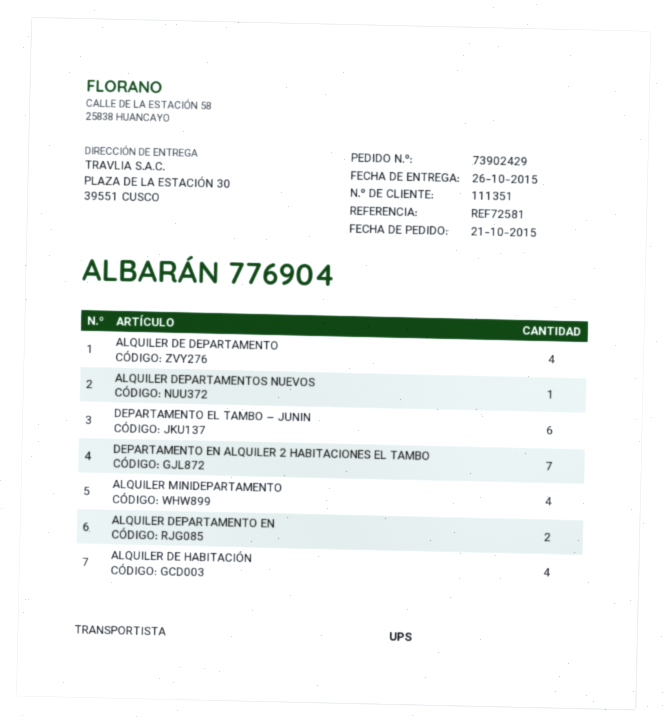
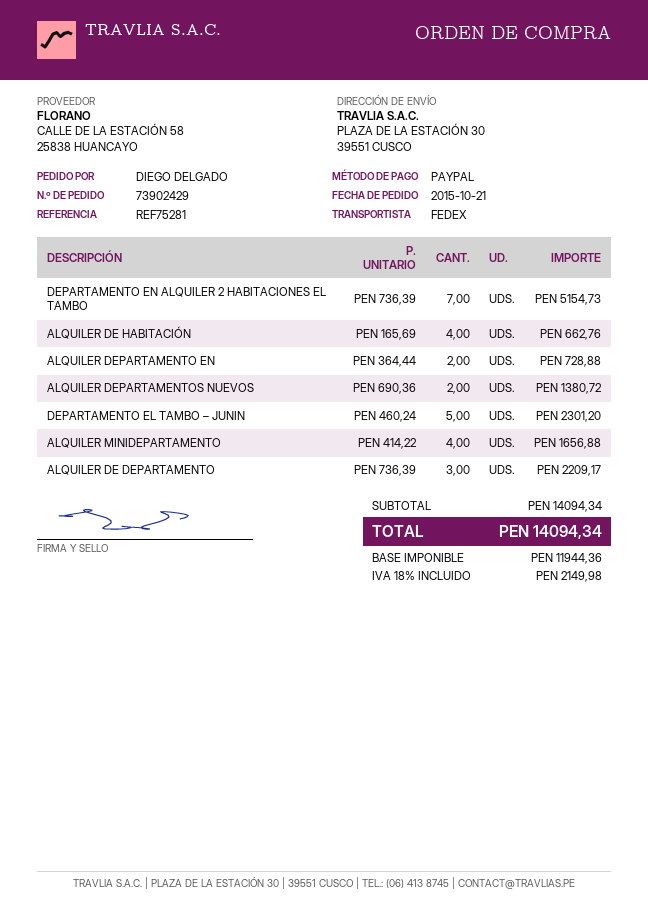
reference: REF72581 -> REF75281
shipping method: UPS -> FedEx
ALQUILER DE DEPARTAMENTO: 4 -> 3
ALQUILER DEPARTAMENTOS NUEVOS: 1 -> 2
DEPARTAMENTO EL TAMBO – JUNIN: 6 -> 5

